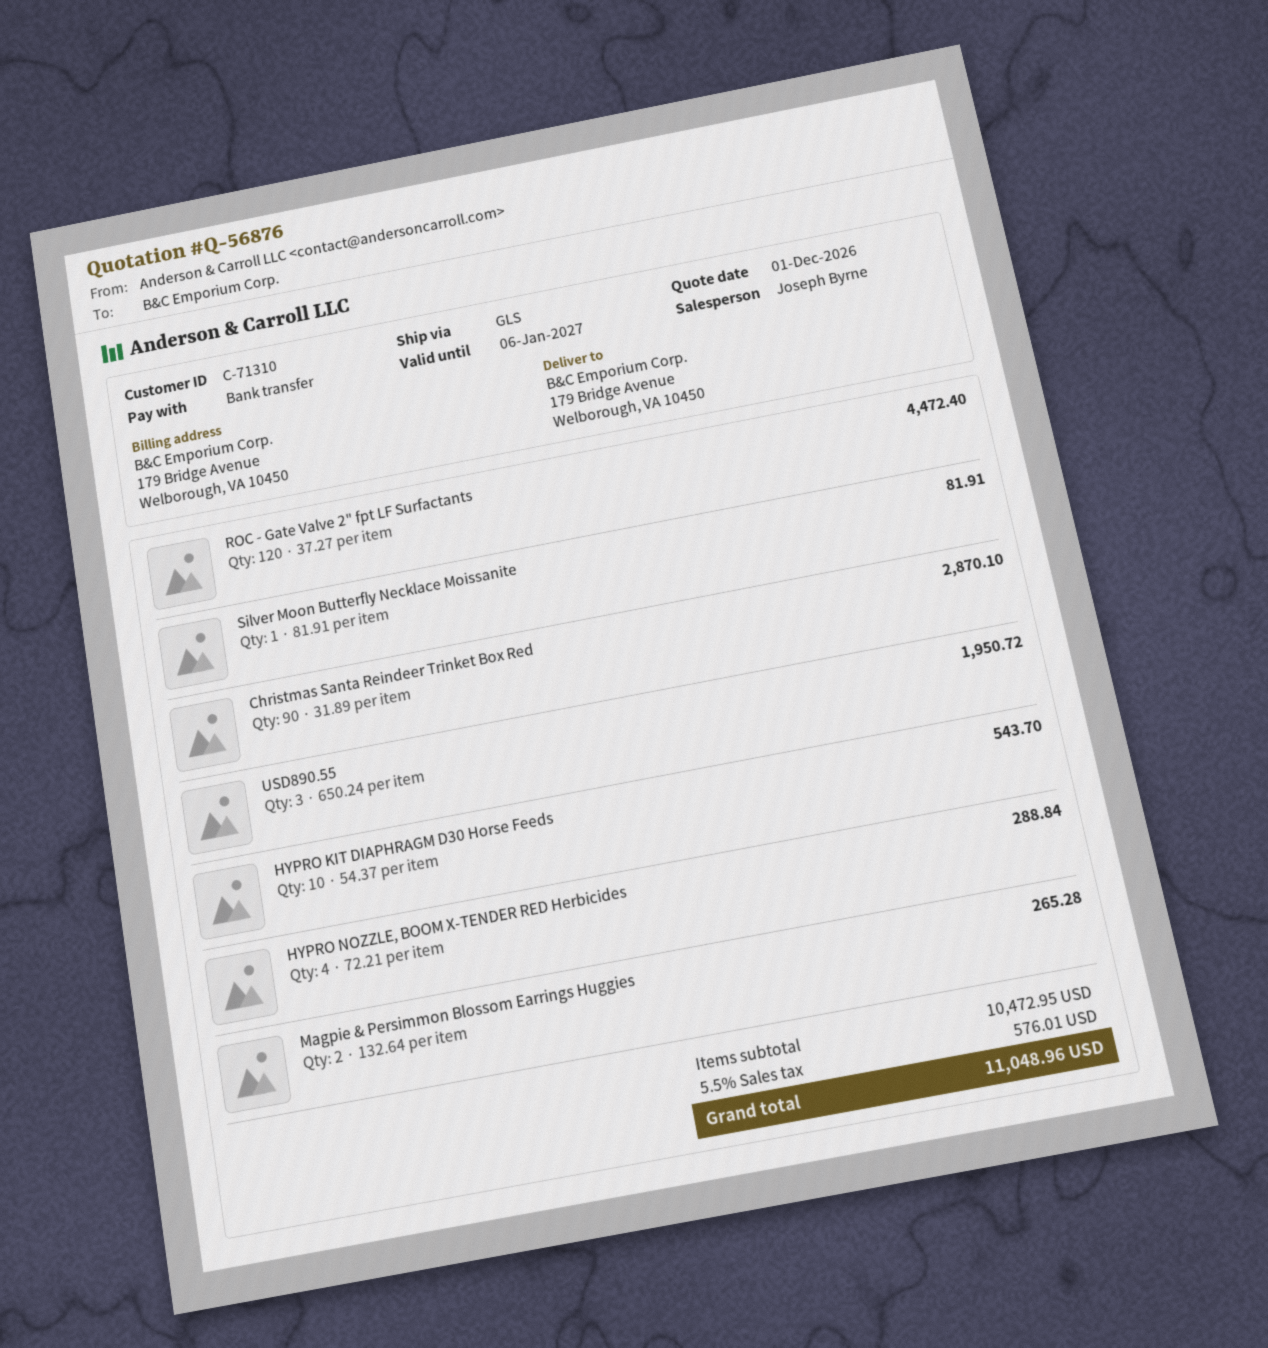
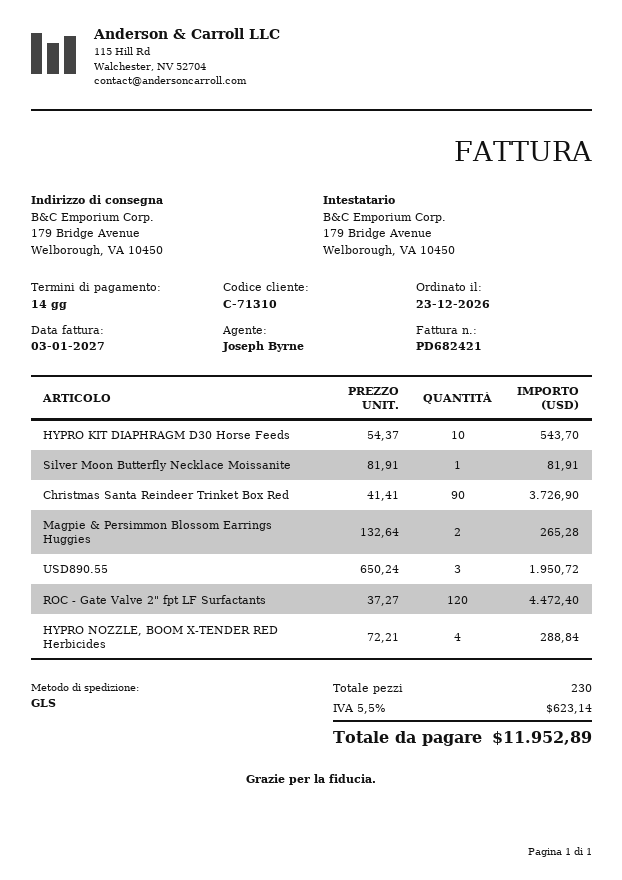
Christmas Santa Reindeer Trinket Box Red: 90 x 31.89 = 2870.10 -> 90 x 41.41 = 3726.90
tax: 5.5% = 576.01 -> 5.5% = 623.14
total: 11048.96 -> 11952.89

